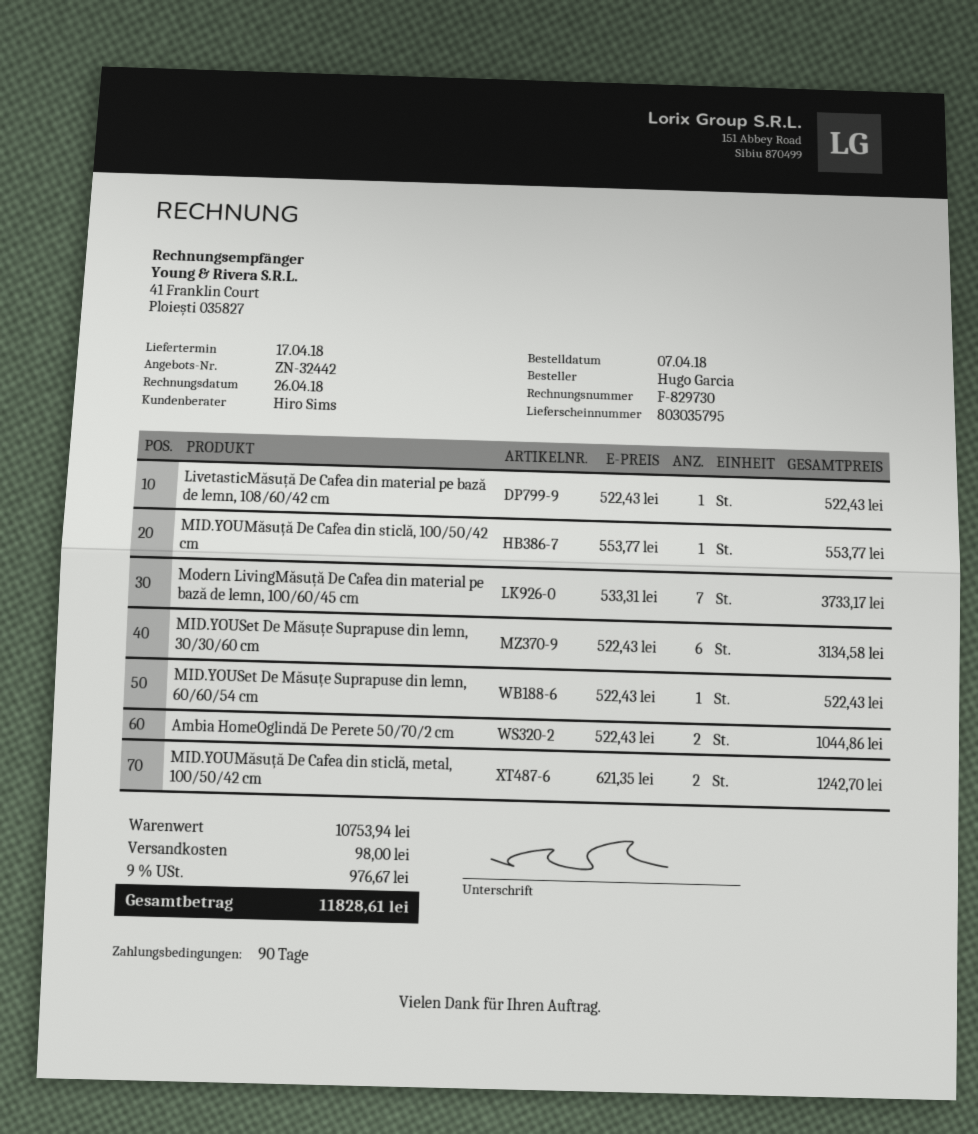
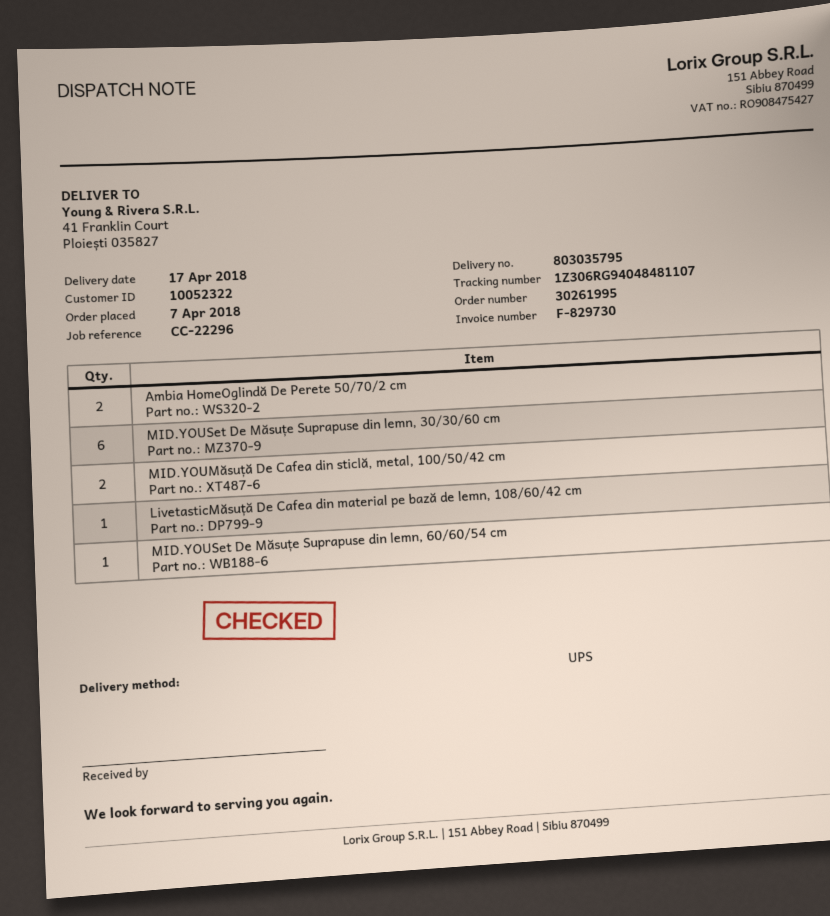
MID.YOUMăsuță De Cafea din sticlă, 100/50/42 cm: 1 -> none
Modern LivingMăsuță De Cafea din material pe bază de lemn, 100/60/45 cm: 7 -> none

